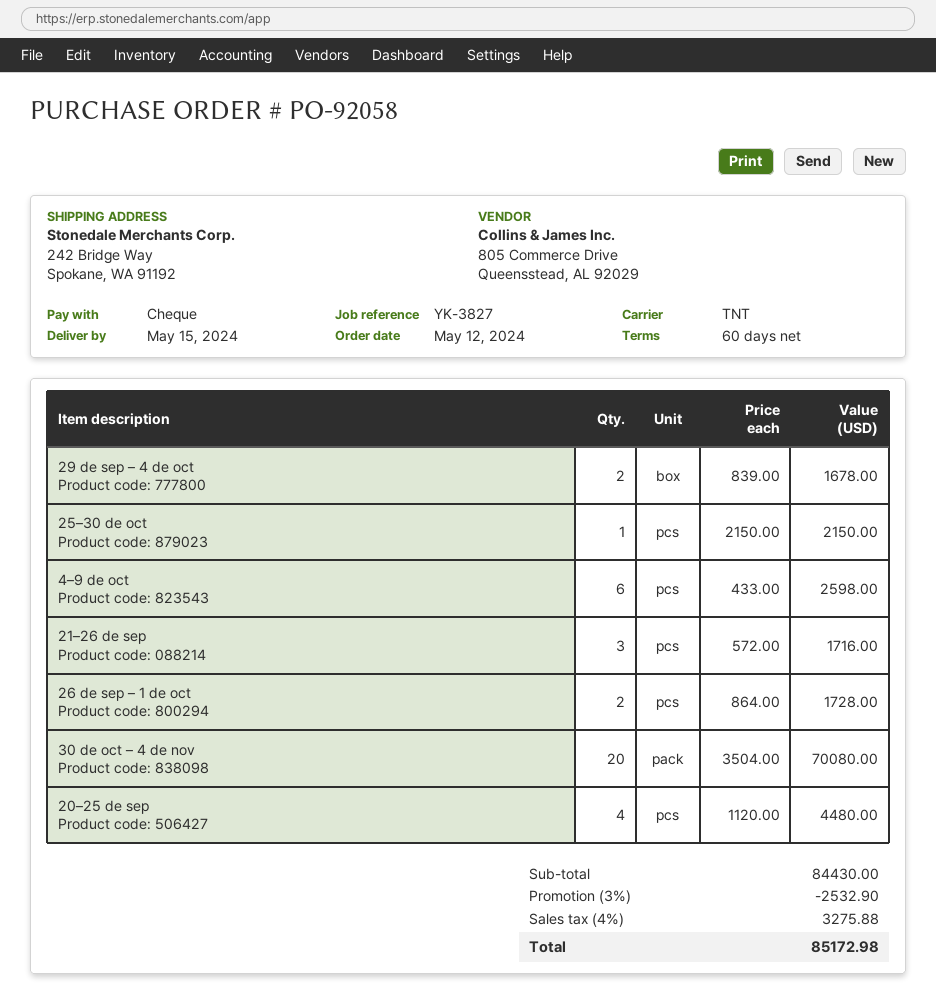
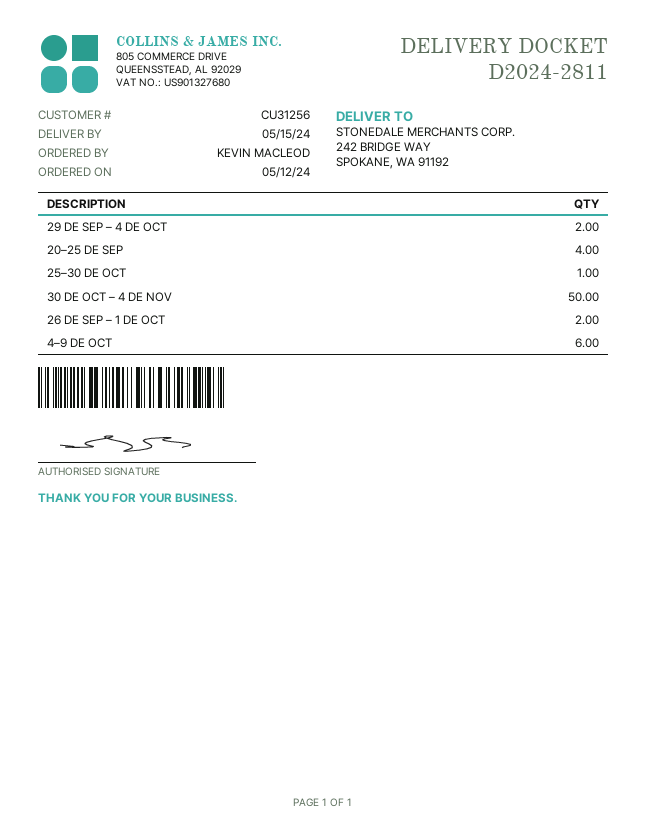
21–26 de sep: 3 -> none
30 de oct – 4 de nov: 20 -> 50

